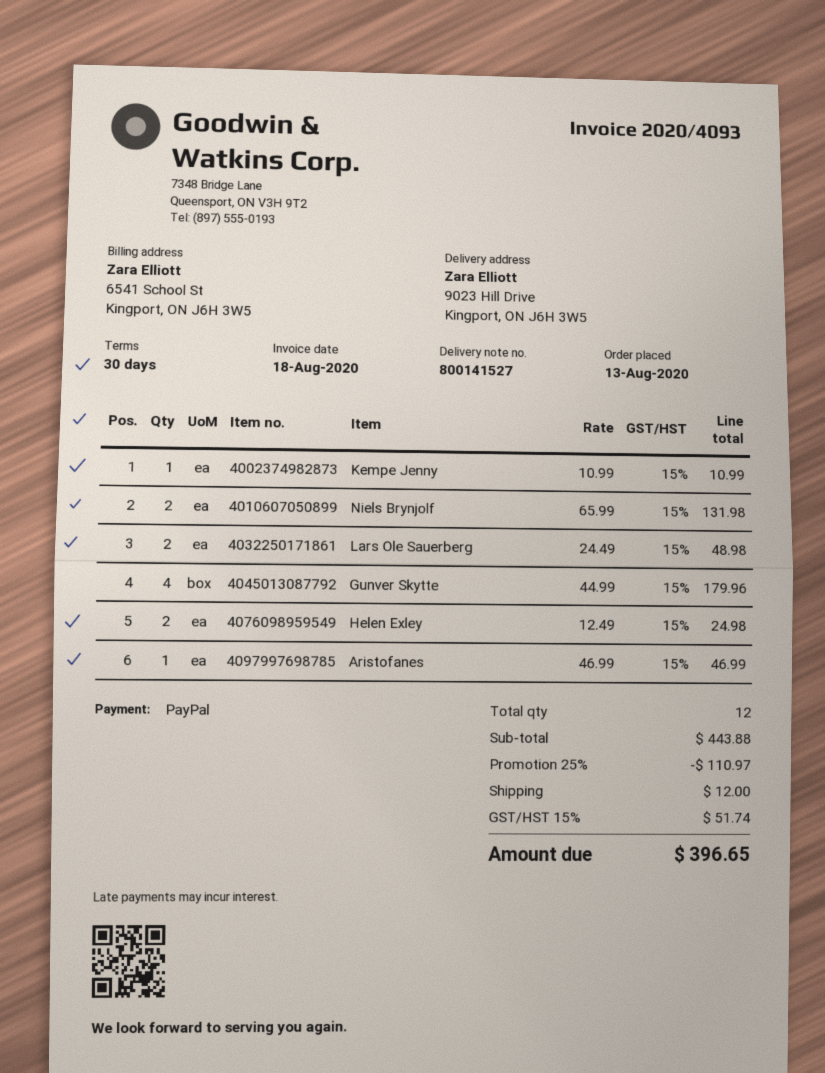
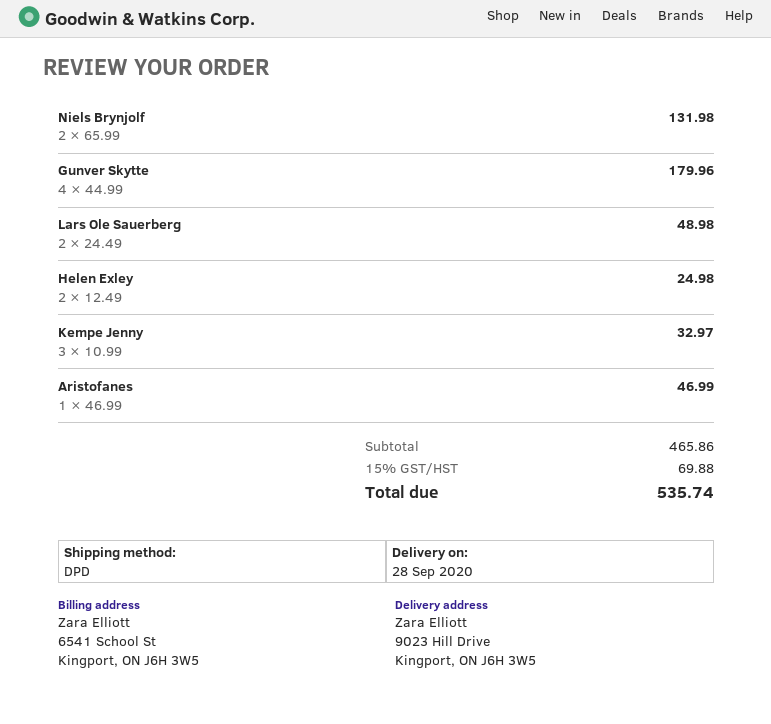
Kempe Jenny: 1 x 10.99 = 10.99 -> 3 x 10.99 = 32.97
subtotal: 443.88 -> 465.86
discount: 25% = 110.97 -> none
shipping: 12.00 -> none
tax: 15% = 51.74 -> 15% = 69.88
total: 396.65 -> 535.74

